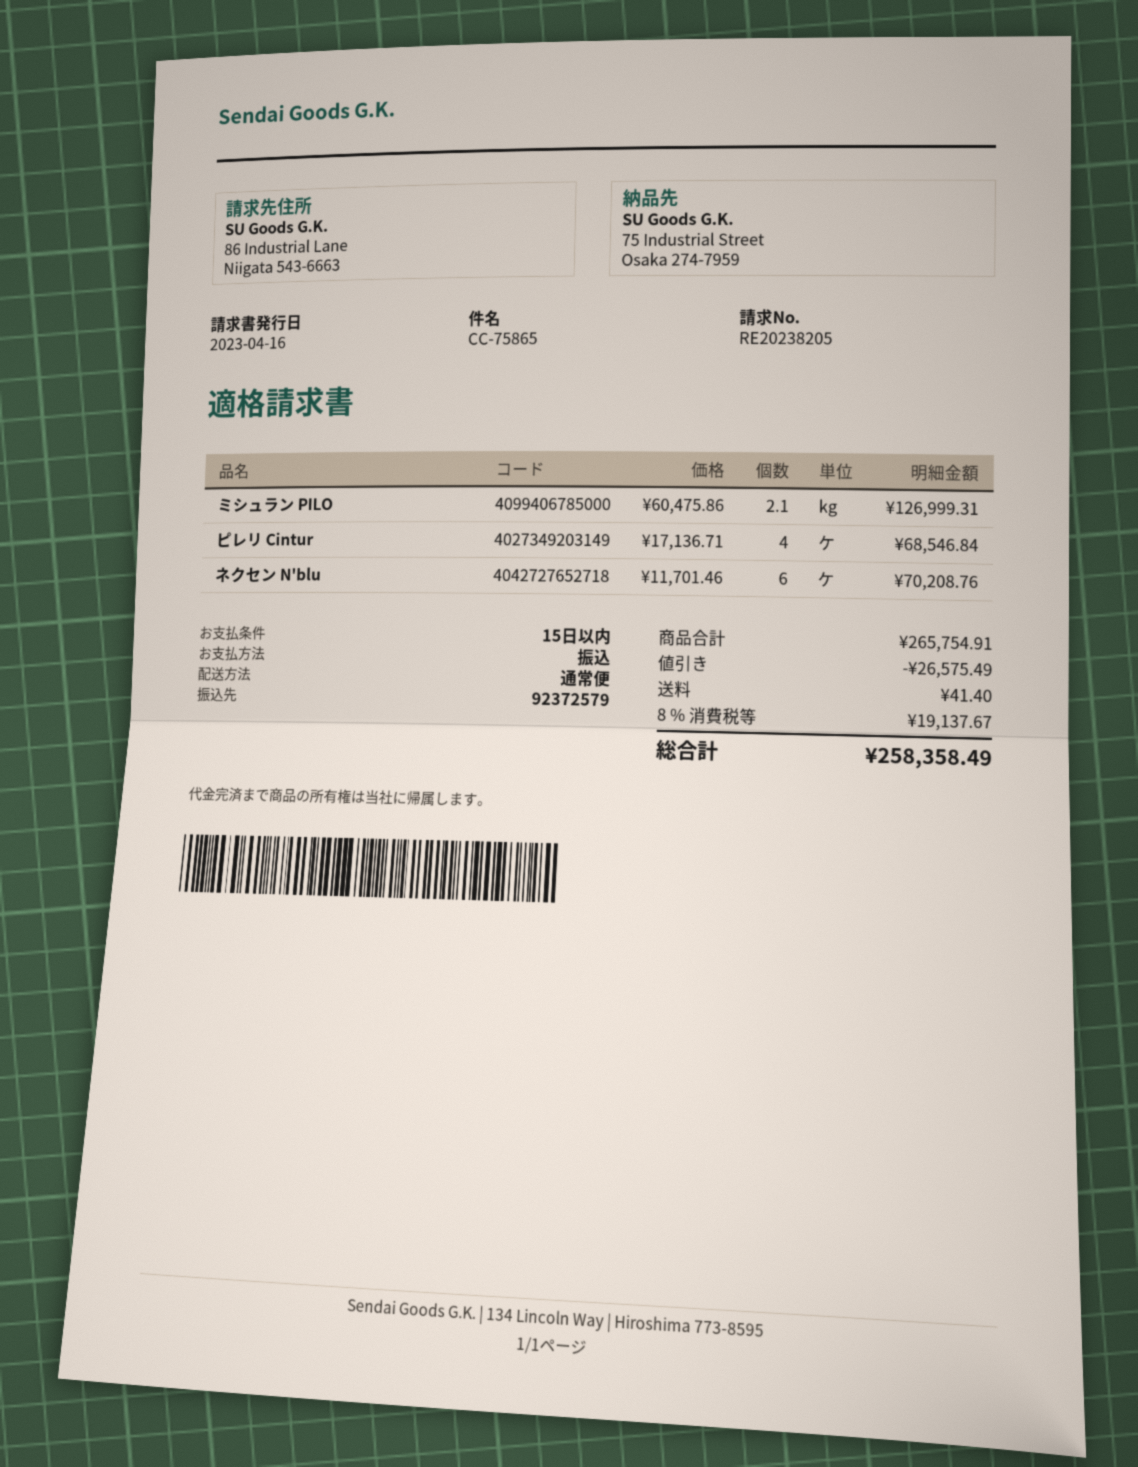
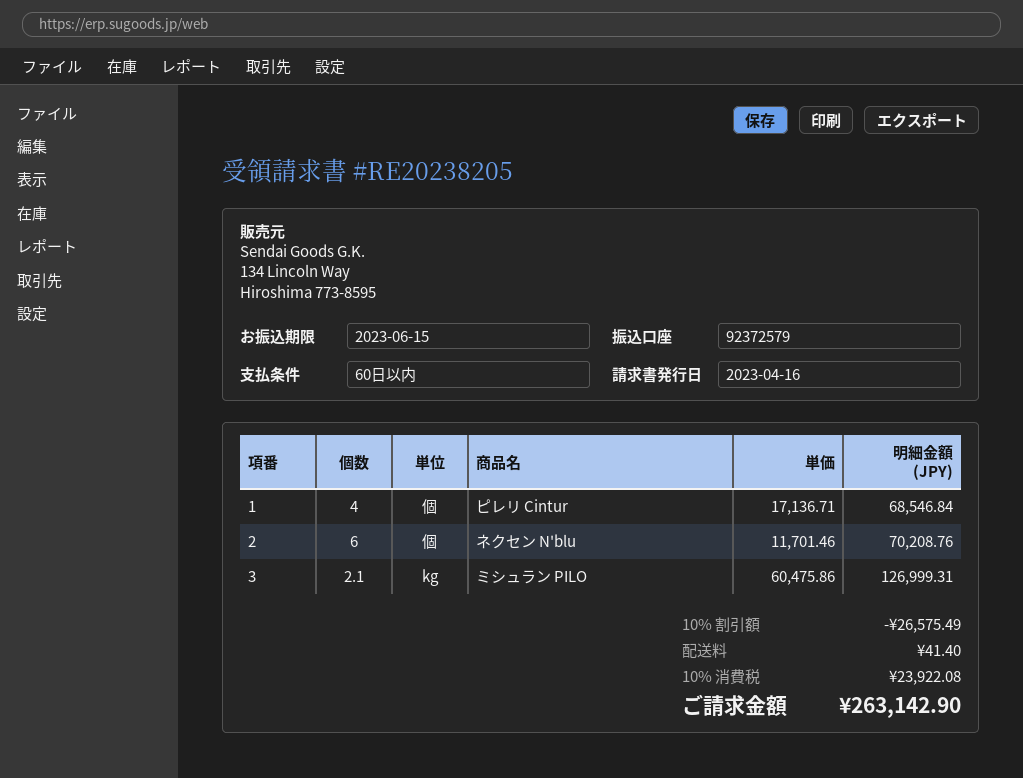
payment terms: 15 days -> 60 days
tax: 8% = 19137.67 -> 10% = 23922.08
total: 258358.49 -> 263142.90

